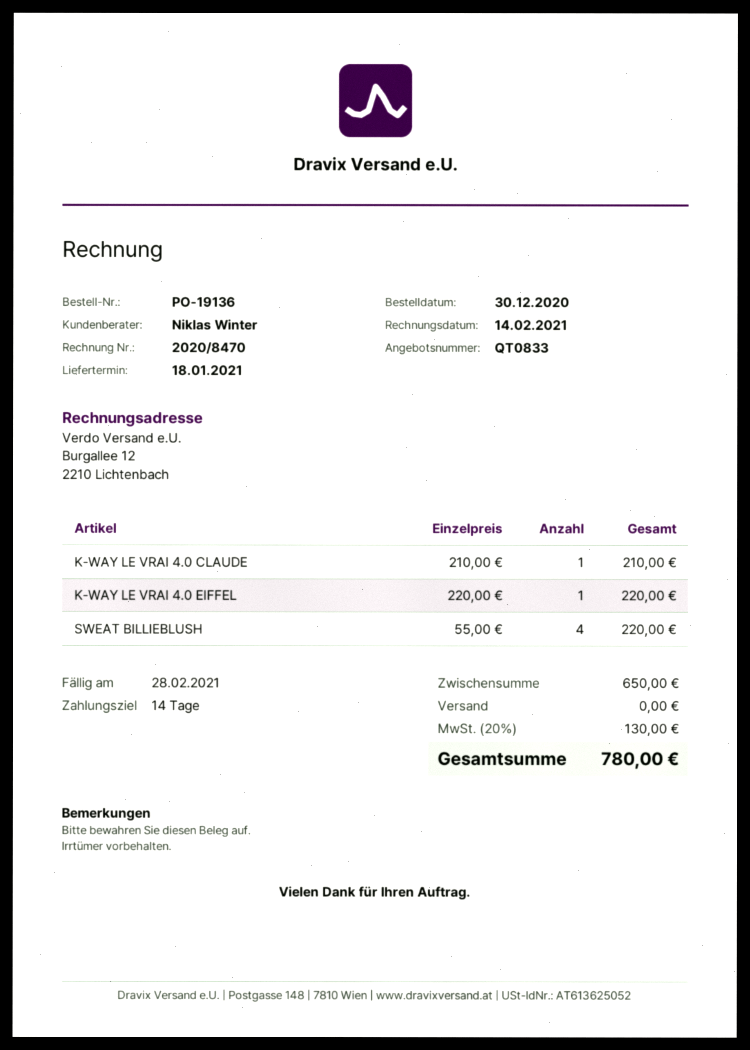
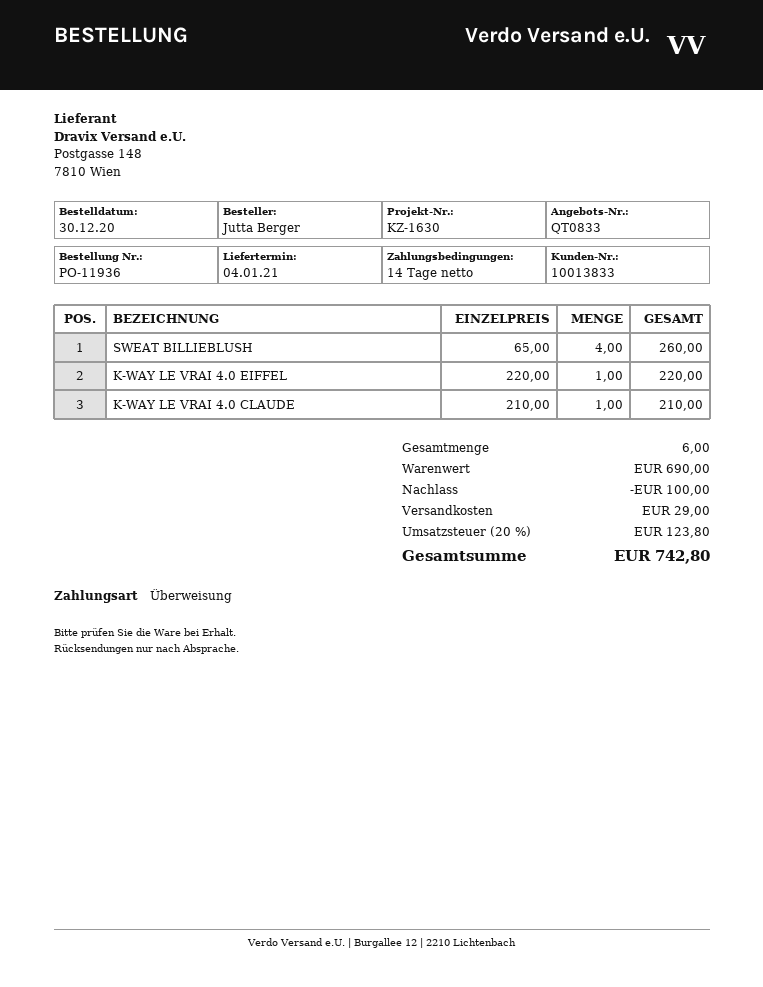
order number: PO-19136 -> PO-11936
delivery date: 2021-01-18 -> 2021-01-04
SWEAT BILLIEBLUSH: 4 x 55.00 = 220.00 -> 4 x 65.00 = 260.00
subtotal: 650.00 -> 690.00
discount: none -> 100.00
shipping: 0.00 -> 29.00
tax: 20% = 130.00 -> 20% = 123.80
total: 780.00 -> 742.80

